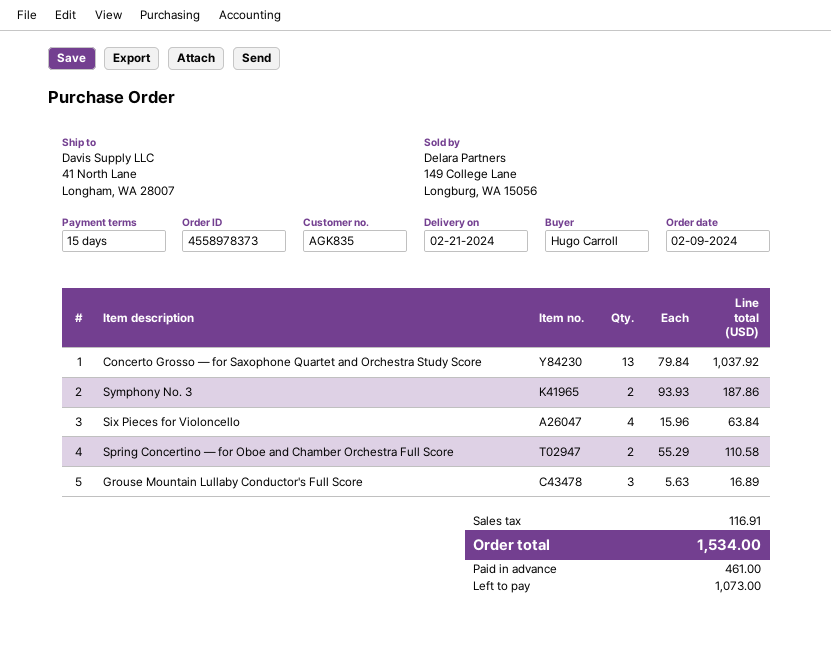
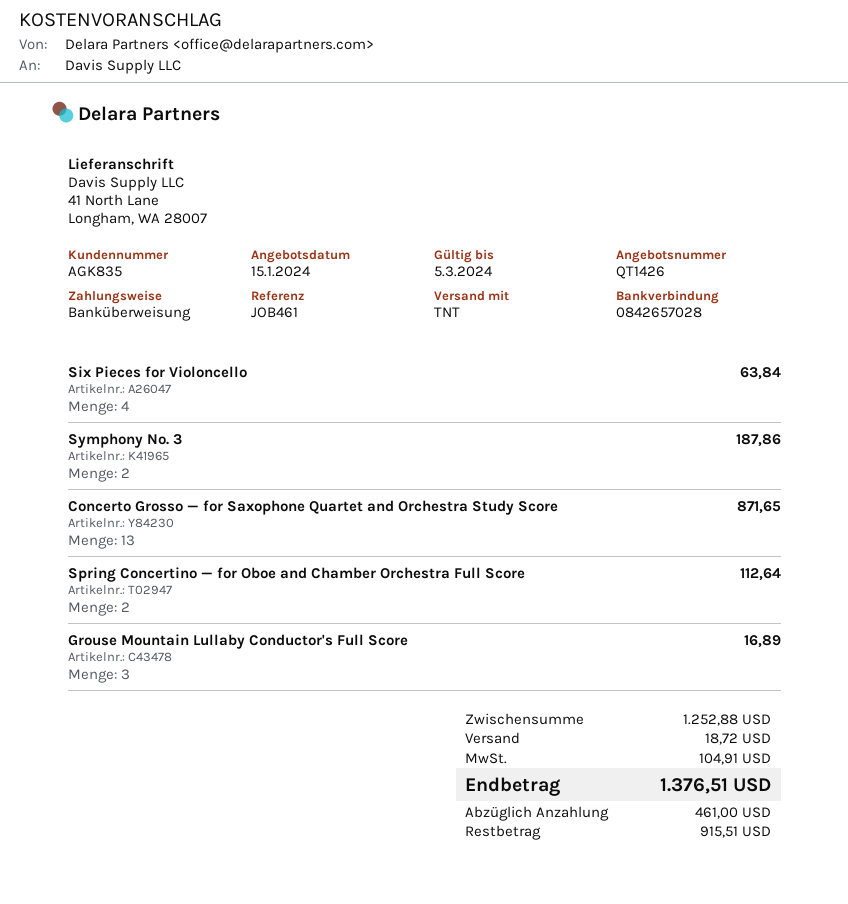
Concerto Grosso — for Saxophone Quartet and Orchestra Study Score: 13 for 1037.92 -> 13 for 871.65
Spring Concertino — for Oboe and Chamber Orchestra Full Score: 2 for 110.58 -> 2 for 112.64
shipping: none -> 18.72
tax: 116.91 -> 104.91
total: 1534.00 -> 1376.51
balance: 1073.00 -> 915.51

